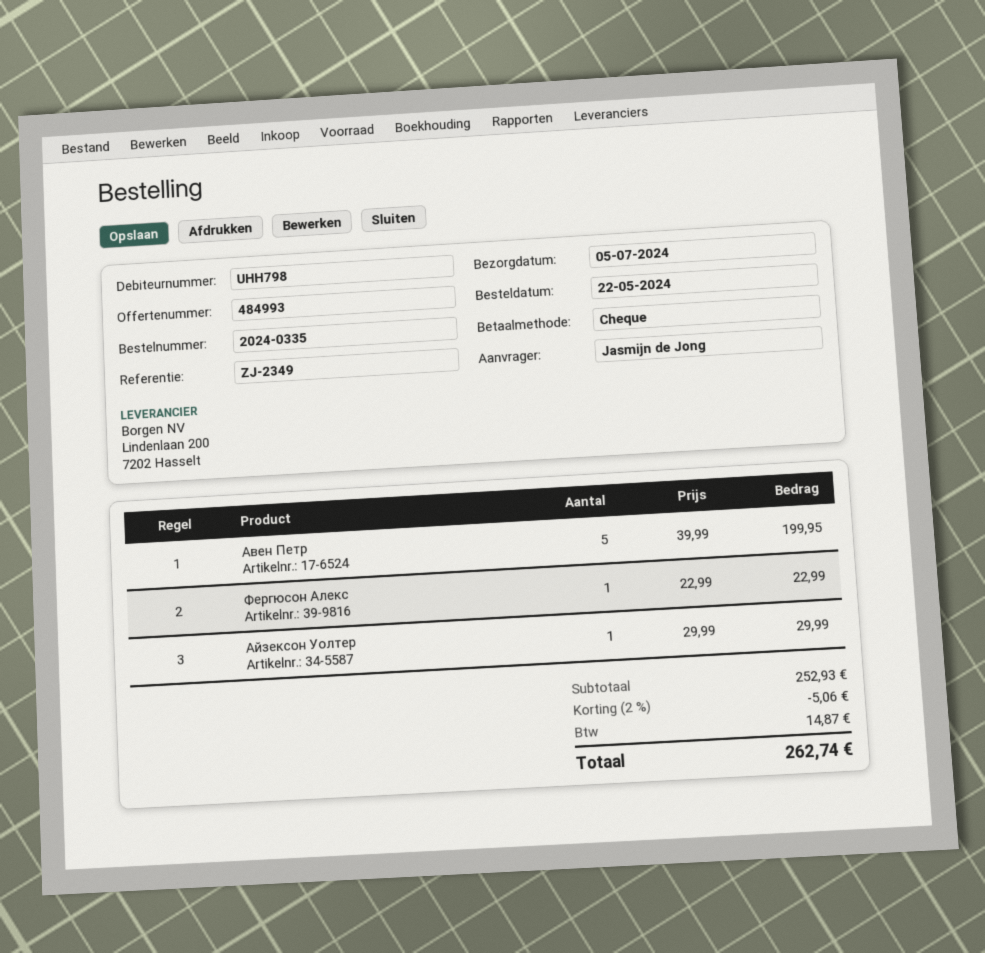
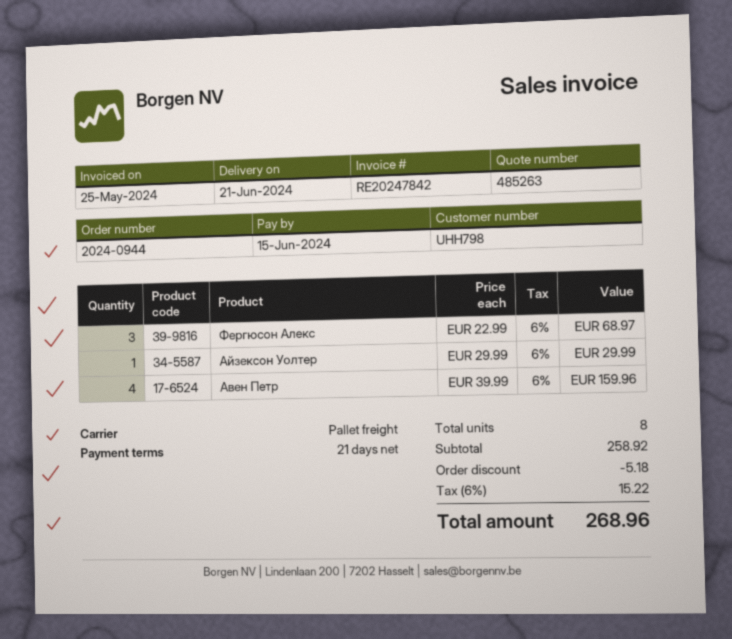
quote number: 484993 -> 485263
order number: 2024-0335 -> 2024-0944
delivery date: 2024-07-05 -> 2024-06-21
Авен Петр: 5 x 39.99 = 199.95 -> 4 x 39.99 = 159.96
Фергюсон Алекс: 1 x 22.99 = 22.99 -> 3 x 22.99 = 68.97
subtotal: 252.93 -> 258.92
discount: 5.06 -> 5.18
tax: 14.87 -> 15.22
total: 262.74 -> 268.96

